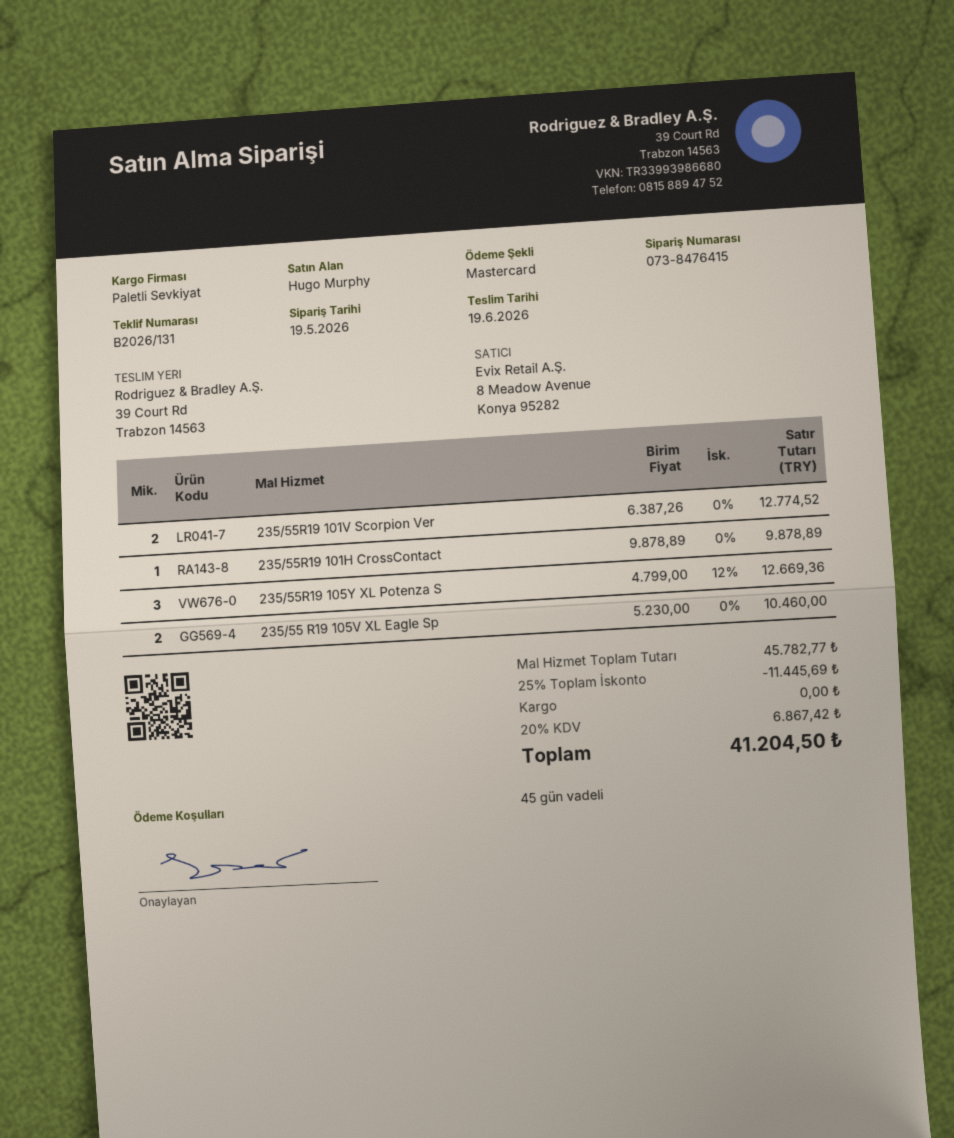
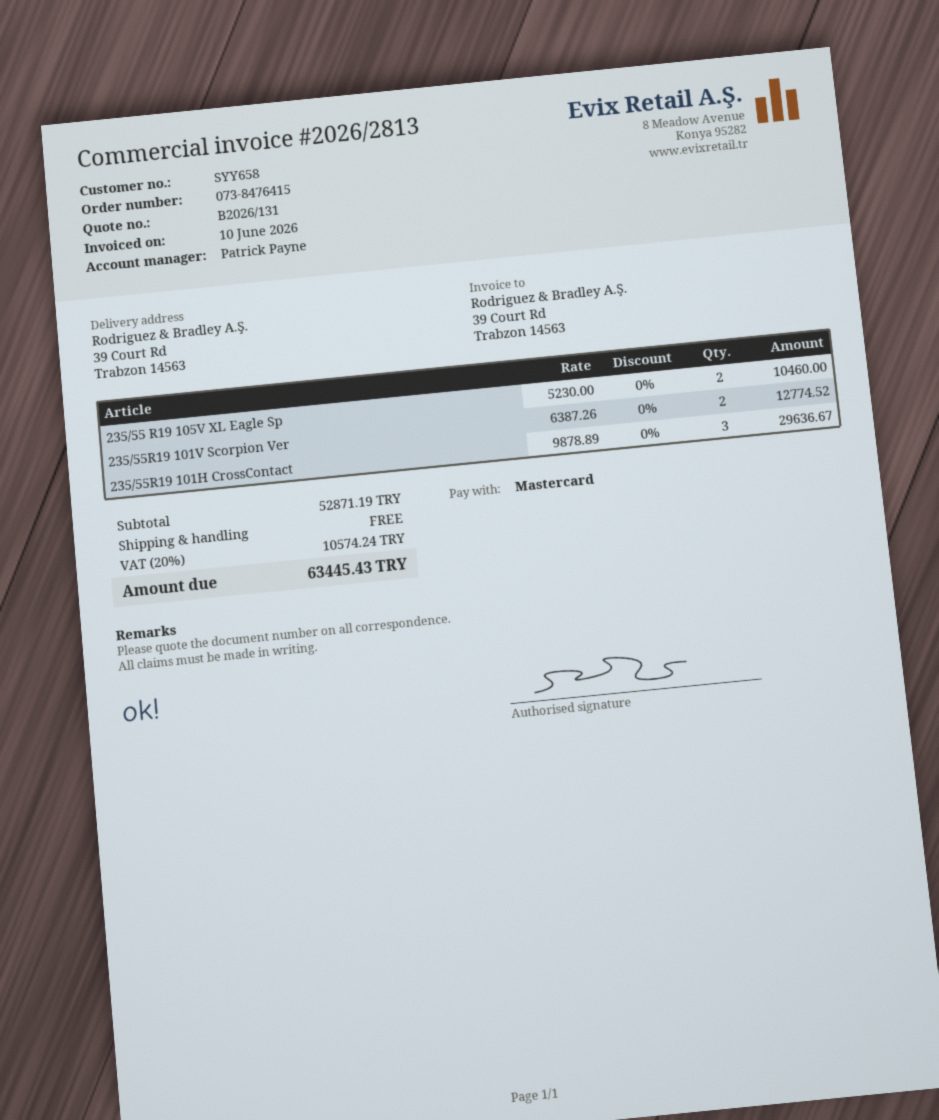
235/55R19 101H CrossContact: 1 x 9878.89 = 9878.89 -> 3 x 9878.89 = 29636.67
235/55R19 105Y XL Potenza S: 3 x 4799.00 - 12% = 12669.36 -> none
subtotal: 45782.77 -> 52871.19
discount: 25% = 11445.69 -> none
tax: 20% = 6867.42 -> 20% = 10574.24
total: 41204.50 -> 63445.43

